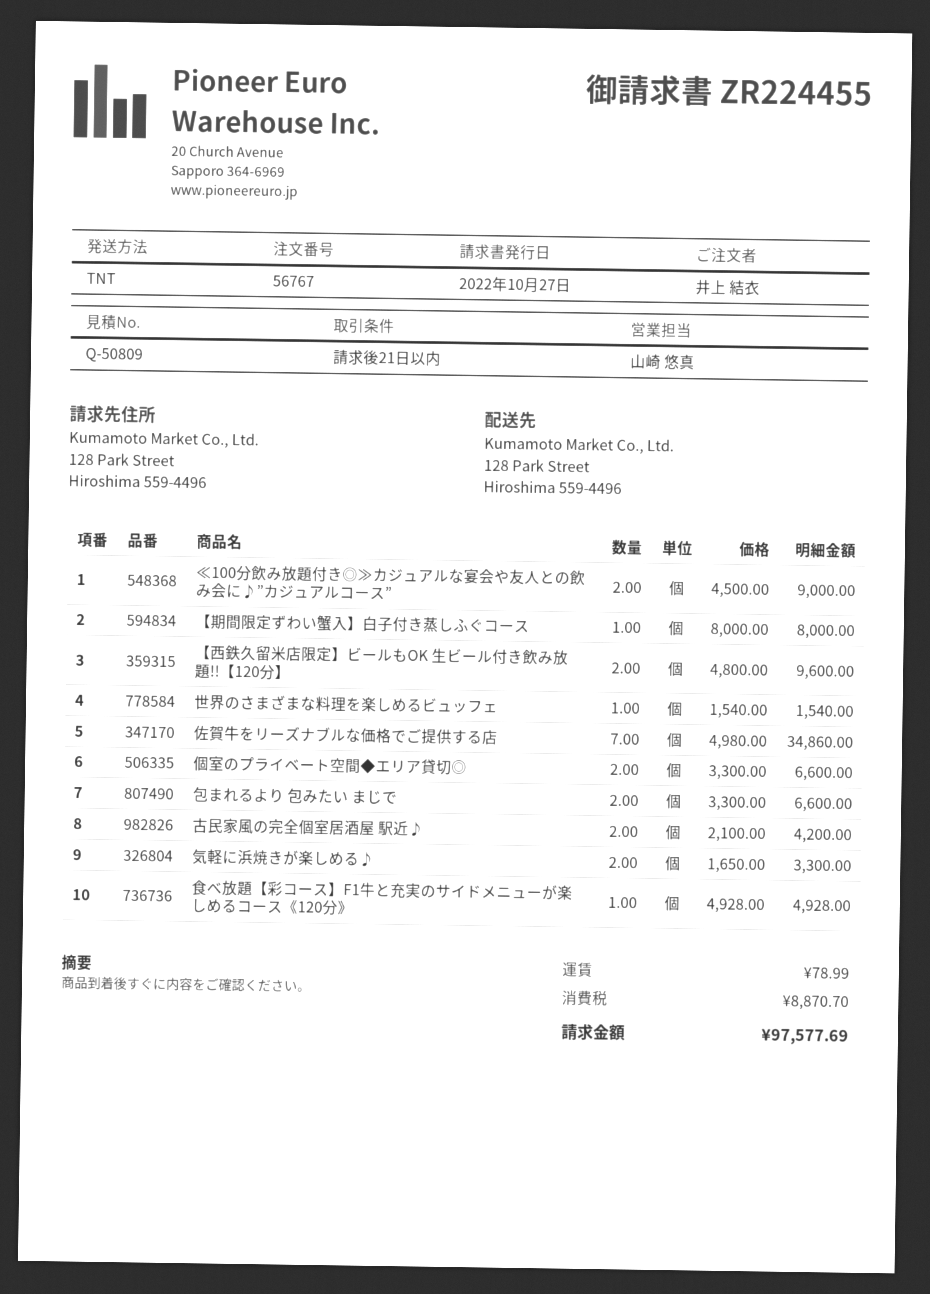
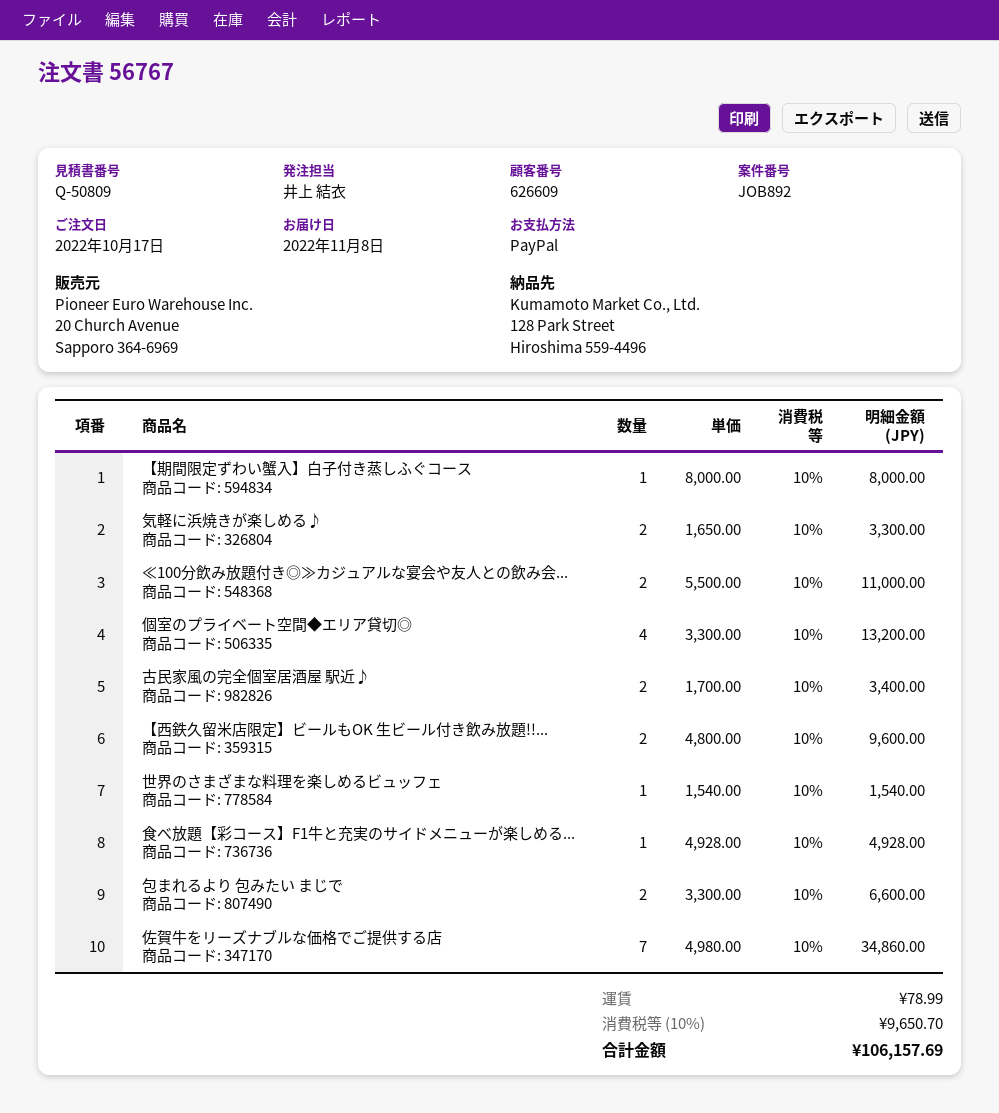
≪100分飲み放題付き◎≫カジュアルな宴会や友人との飲み会に♪”カジュアルコース”: 2 x 4500.00 = 9000.00 -> 2 x 5500.00 = 11000.00
個室のプライベート空間◆エリア貸切◎: 2 x 3300.00 = 6600.00 -> 4 x 3300.00 = 13200.00
古民家風の完全個室居酒屋 駅近♪: 2 x 2100.00 = 4200.00 -> 2 x 1700.00 = 3400.00
tax: 8870.70 -> 9650.70
total: 97577.69 -> 106157.69

